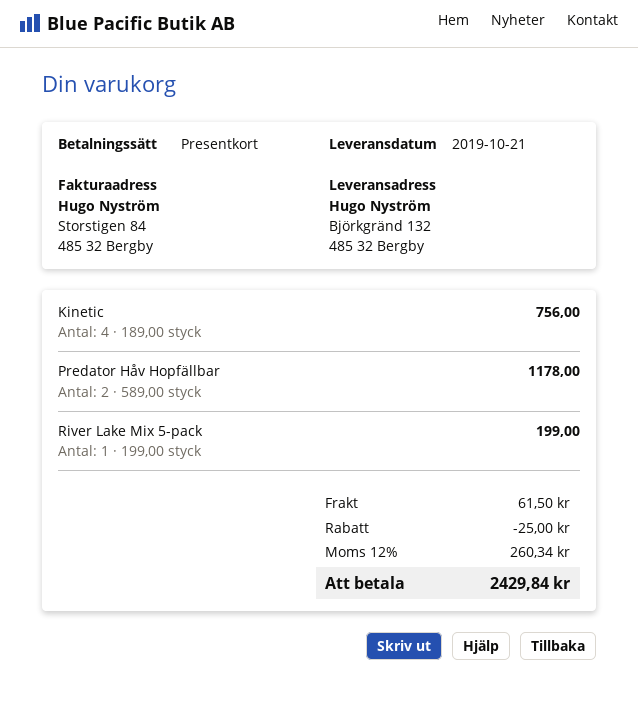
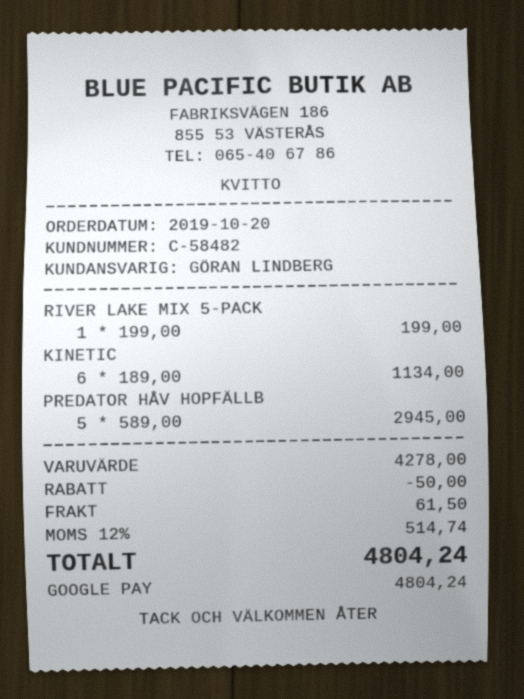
payment method: gift card -> Google Pay
Kinetic: 4 x 189.00 = 756.00 -> 6 x 189.00 = 1134.00
Predator Håv Hopfällbar: 2 x 589.00 = 1178.00 -> 5 x 589.00 = 2945.00
discount: 25.00 -> 50.00
tax: 12% = 260.34 -> 12% = 514.74
total: 2429.84 -> 4804.24

